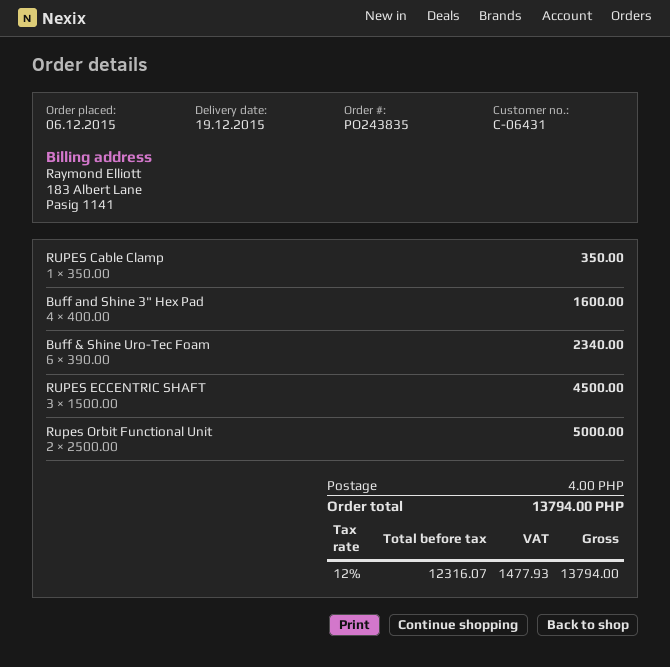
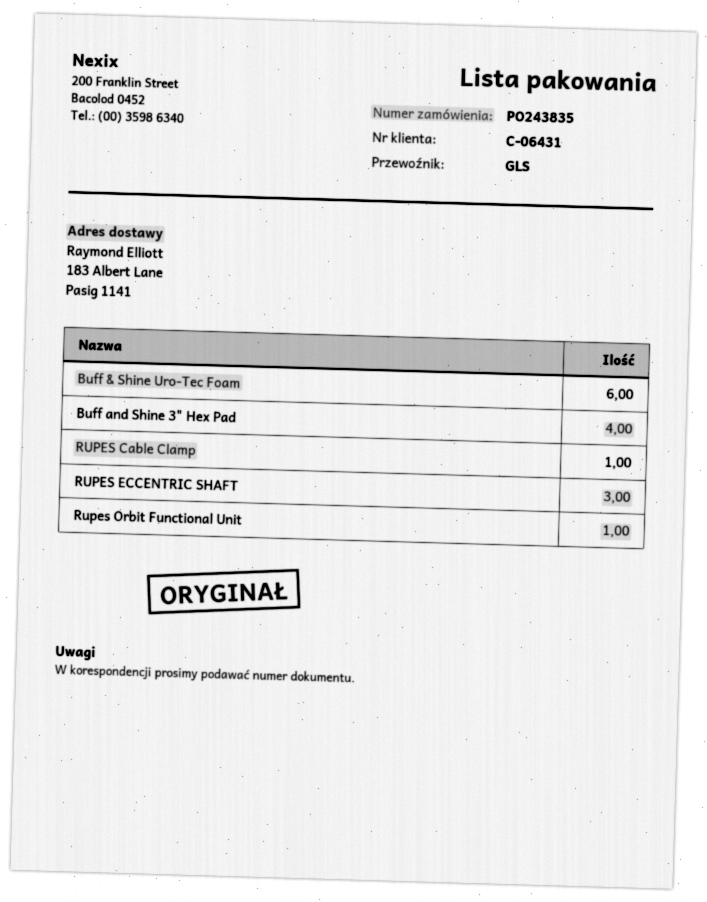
Rupes Orbit Functional Unit: 2 -> 1

